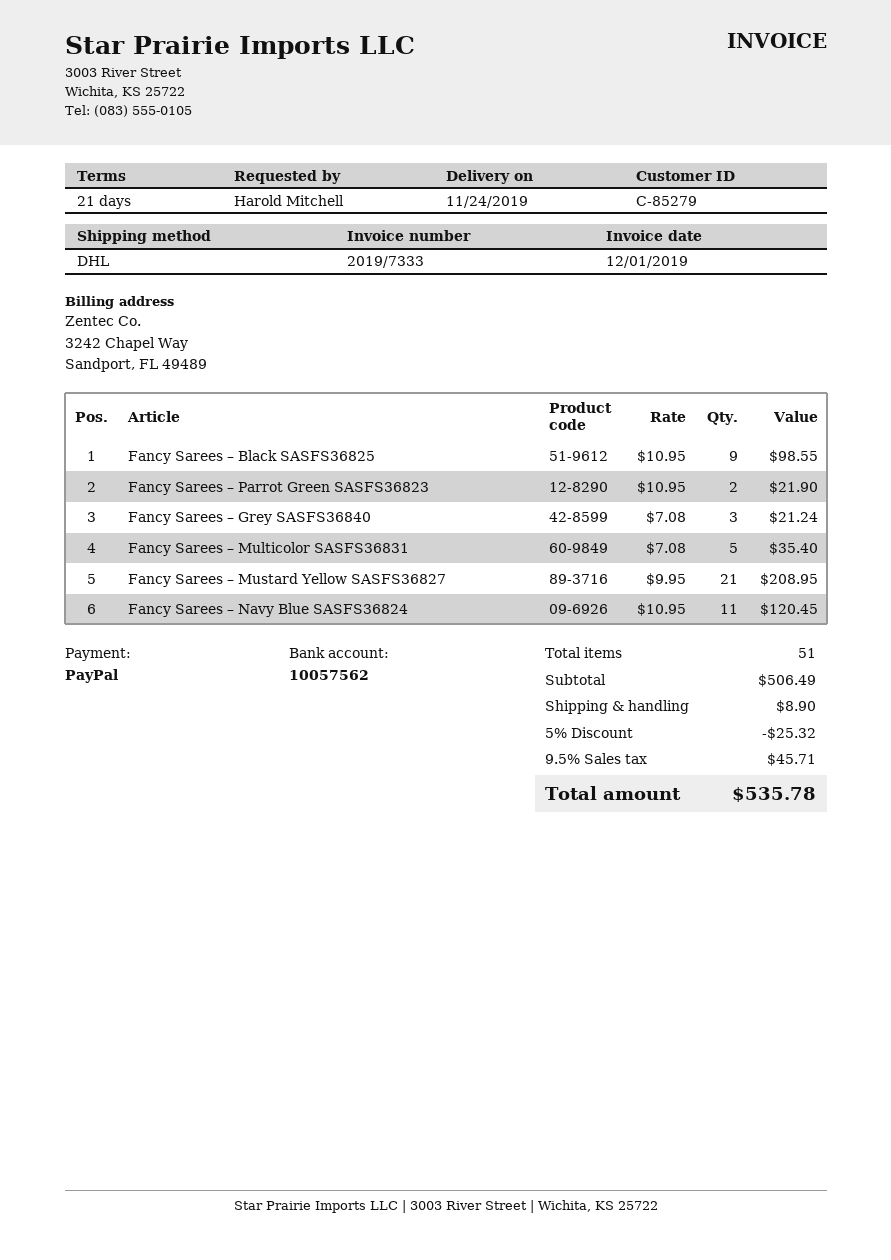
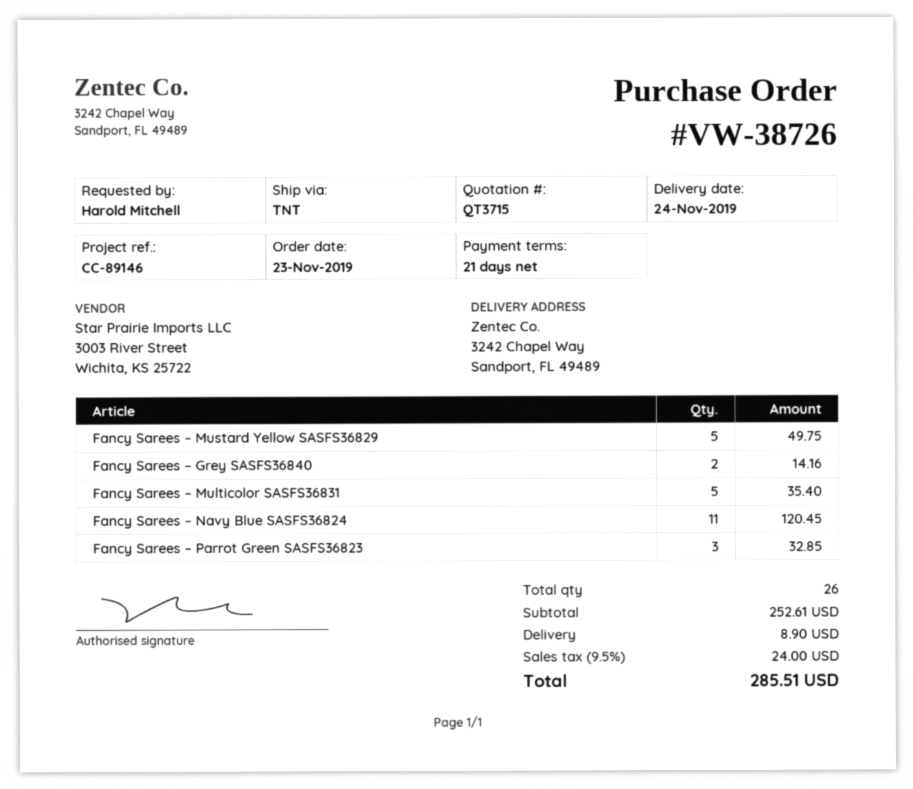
shipping method: DHL -> TNT
Fancy Sarees – Black SASFS36825: 9 for 98.55 -> none
Fancy Sarees – Parrot Green SASFS36823: 2 for 21.90 -> 3 for 32.85
Fancy Sarees – Grey SASFS36840: 3 for 21.24 -> 2 for 14.16
Fancy Sarees – Mustard Yellow SASFS36827: 21 for 208.95 -> none
Fancy Sarees – Mustard Yellow SASFS36829: none -> 5 for 49.75
total quantity: 51 -> 26
subtotal: 506.49 -> 252.61
discount: 5% = 25.32 -> none
tax: 9.5% = 45.71 -> 9.5% = 24.00
total: 535.78 -> 285.51

